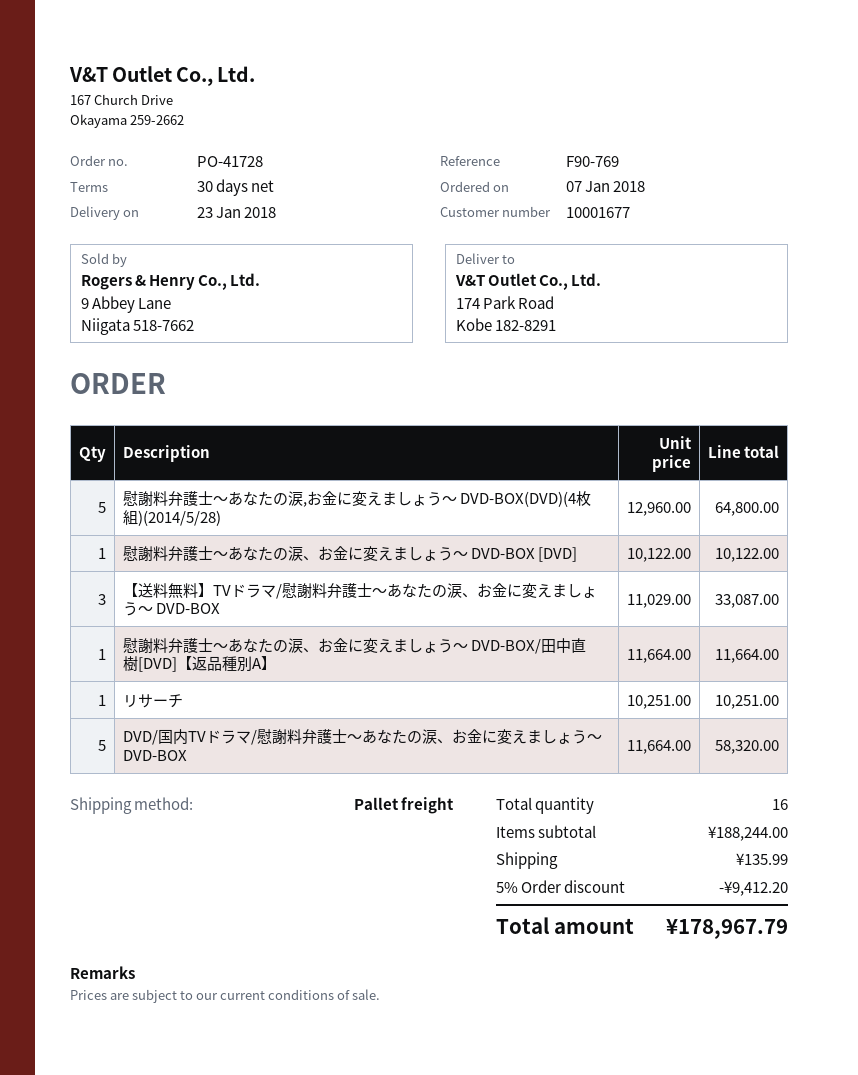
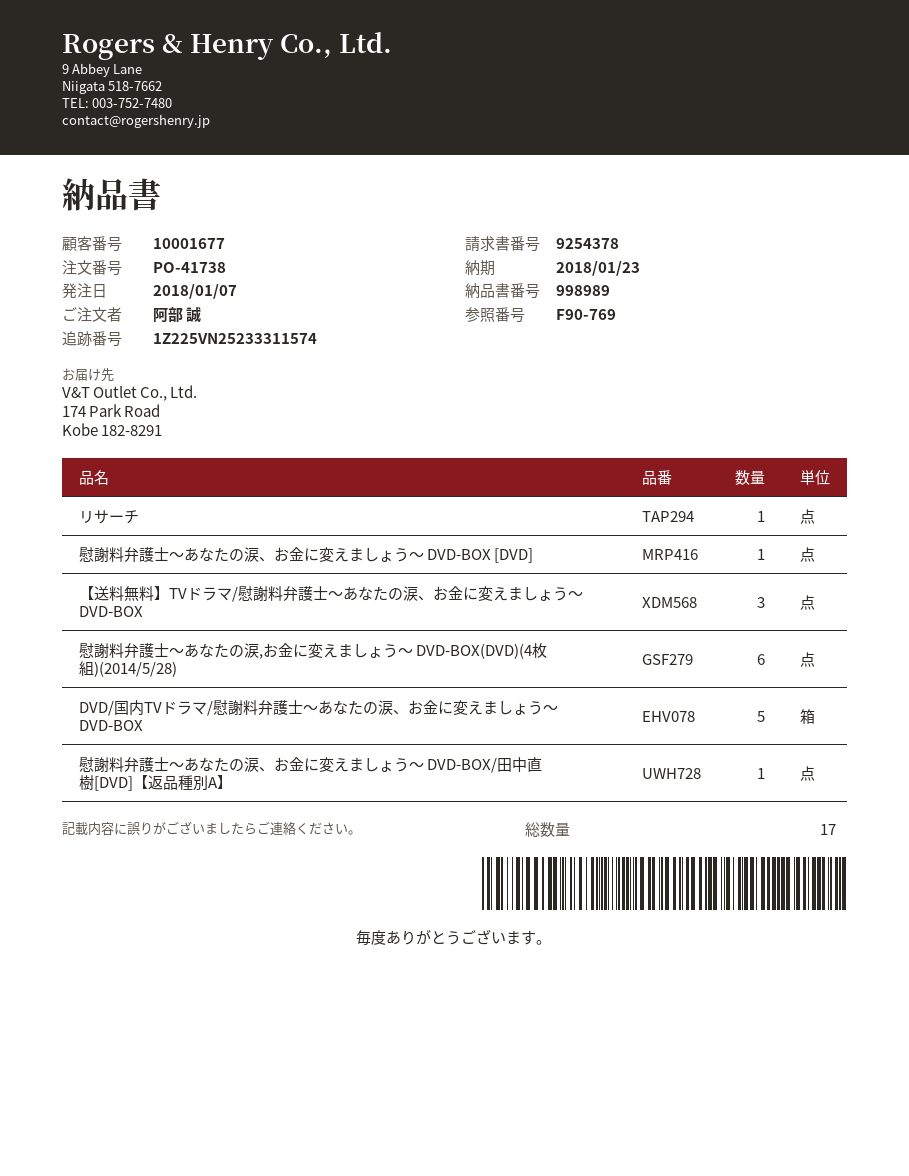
order number: PO-41728 -> PO-41738
慰謝料弁護士〜あなたの涙,お金に変えましょう〜 DVD-BOX(DVD)(4枚組)(2014/5/28): 5 -> 6
total quantity: 16 -> 17

